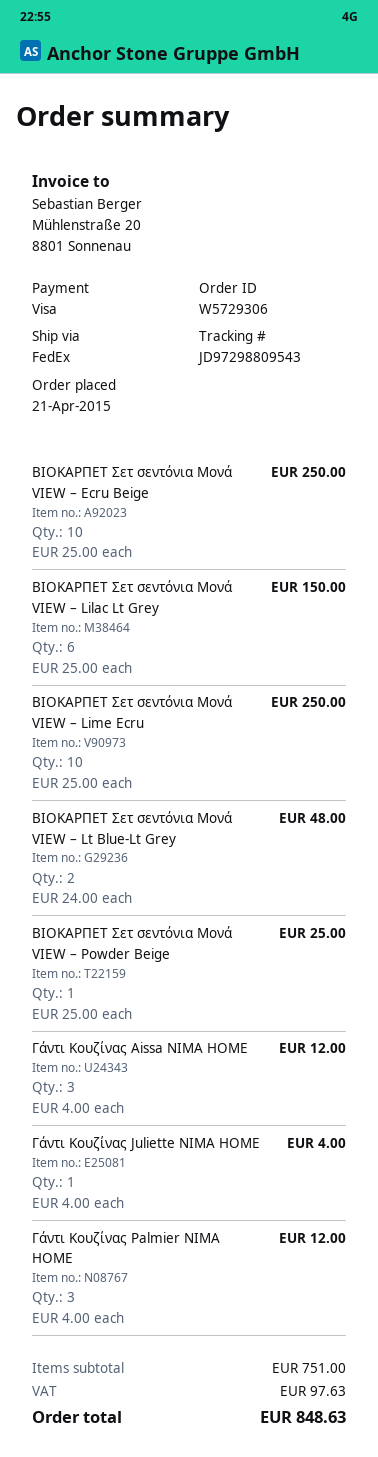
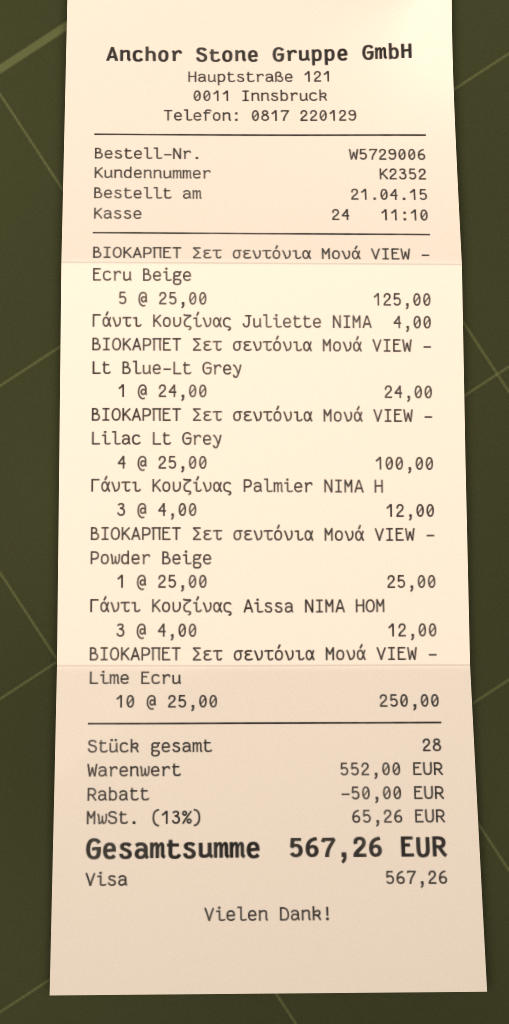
order number: W5729306 -> W5729006
ΒΙΟΚΑΡΠΕΤ Σετ σεντόνια Μονά VIEW – Ecru Beige: 10 x 25.00 = 250.00 -> 5 x 25.00 = 125.00
ΒΙΟΚΑΡΠΕΤ Σετ σεντόνια Μονά VIEW – Lilac Lt Grey: 6 x 25.00 = 150.00 -> 4 x 25.00 = 100.00
ΒΙΟΚΑΡΠΕΤ Σετ σεντόνια Μονά VIEW – Lt Blue-Lt Grey: 2 x 24.00 = 48.00 -> 1 x 24.00 = 24.00
subtotal: 751.00 -> 552.00
discount: none -> 50.00
tax: 97.63 -> 65.26
total: 848.63 -> 567.26

